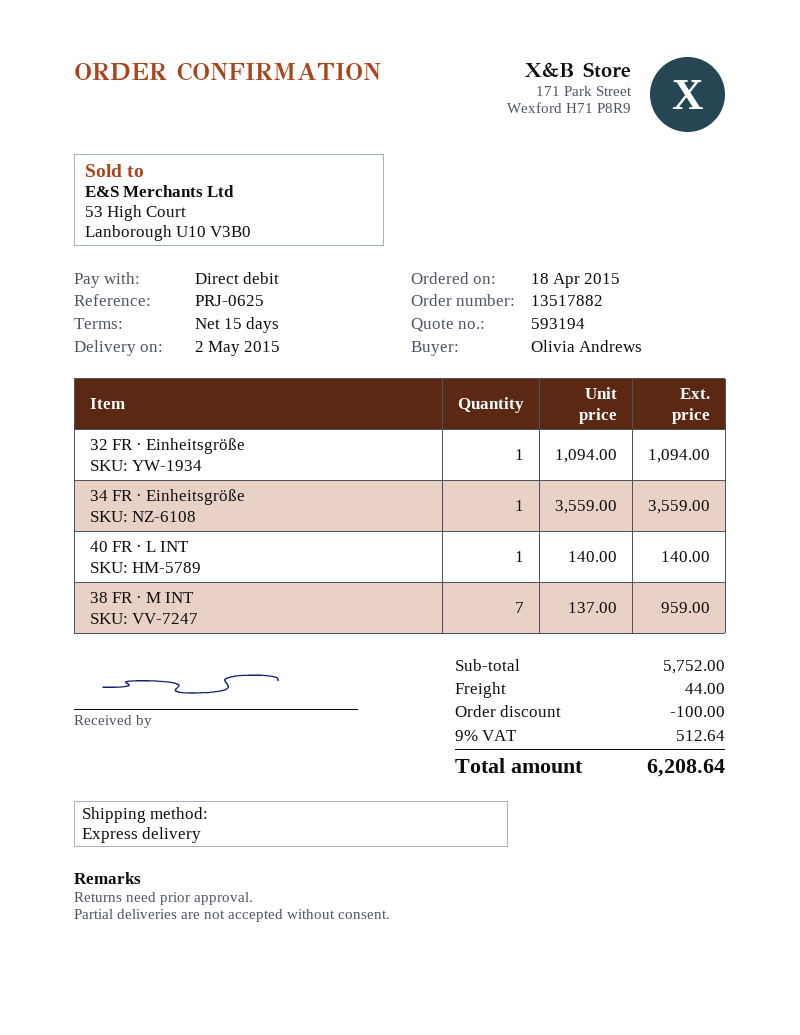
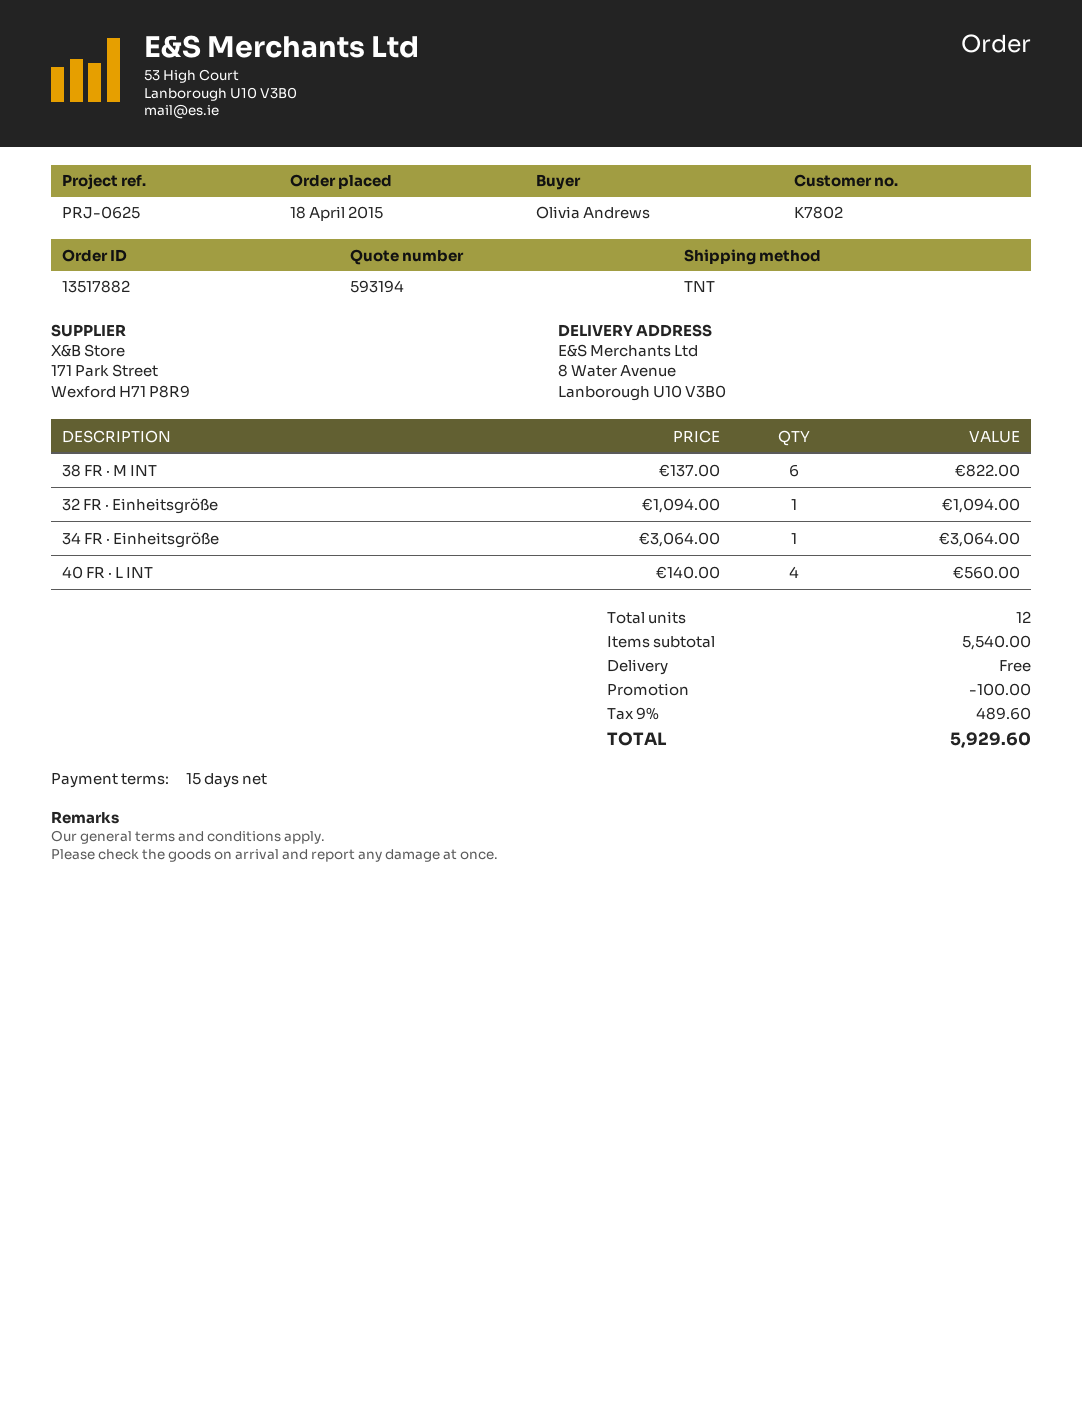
shipping method: express -> TNT
34 FR · Einheitsgröße: 1 x 3559.00 = 3559.00 -> 1 x 3064.00 = 3064.00
40 FR · L INT: 1 x 140.00 = 140.00 -> 4 x 140.00 = 560.00
38 FR · M INT: 7 x 137.00 = 959.00 -> 6 x 137.00 = 822.00
subtotal: 5752.00 -> 5540.00
shipping: 44.00 -> 0.00
tax: 9% = 512.64 -> 9% = 489.60
total: 6208.64 -> 5929.60

